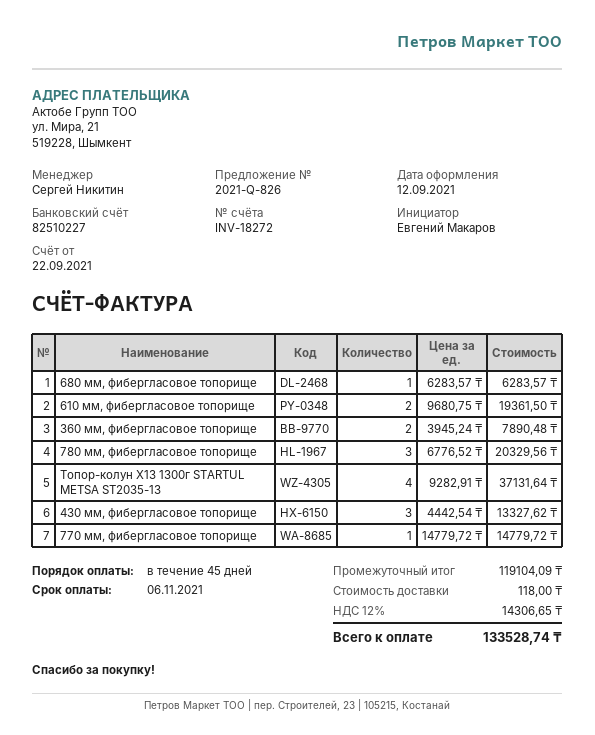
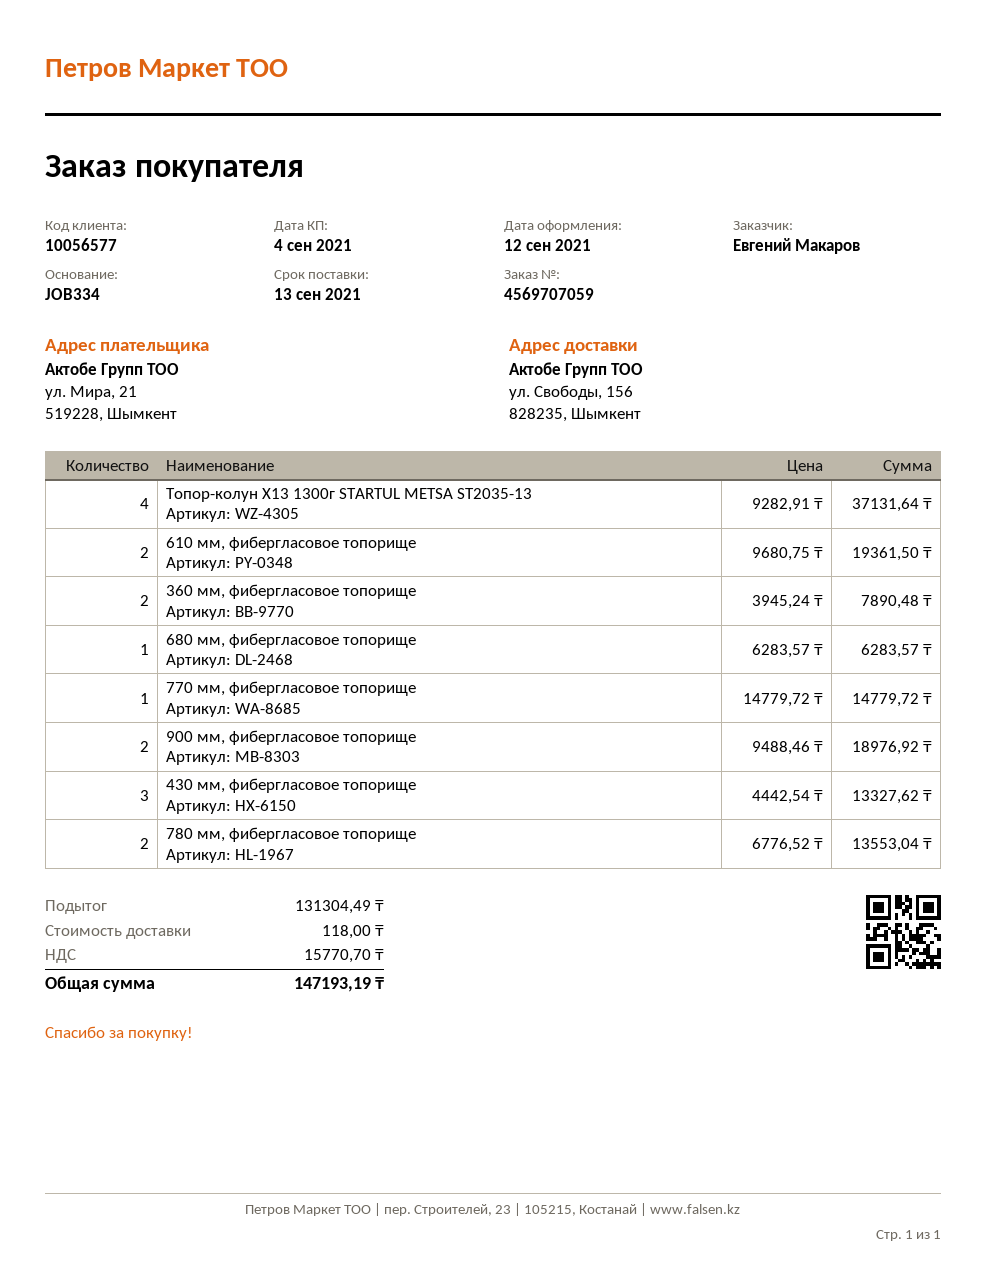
780 мм, фибергласовое топорище: 3 x 6776.52 = 20329.56 -> 2 x 6776.52 = 13553.04
900 мм, фибергласовое топорище: none -> 2 x 9488.46 = 18976.92
subtotal: 119104.09 -> 131304.49
tax: 14306.65 -> 15770.70
total: 133528.74 -> 147193.19

